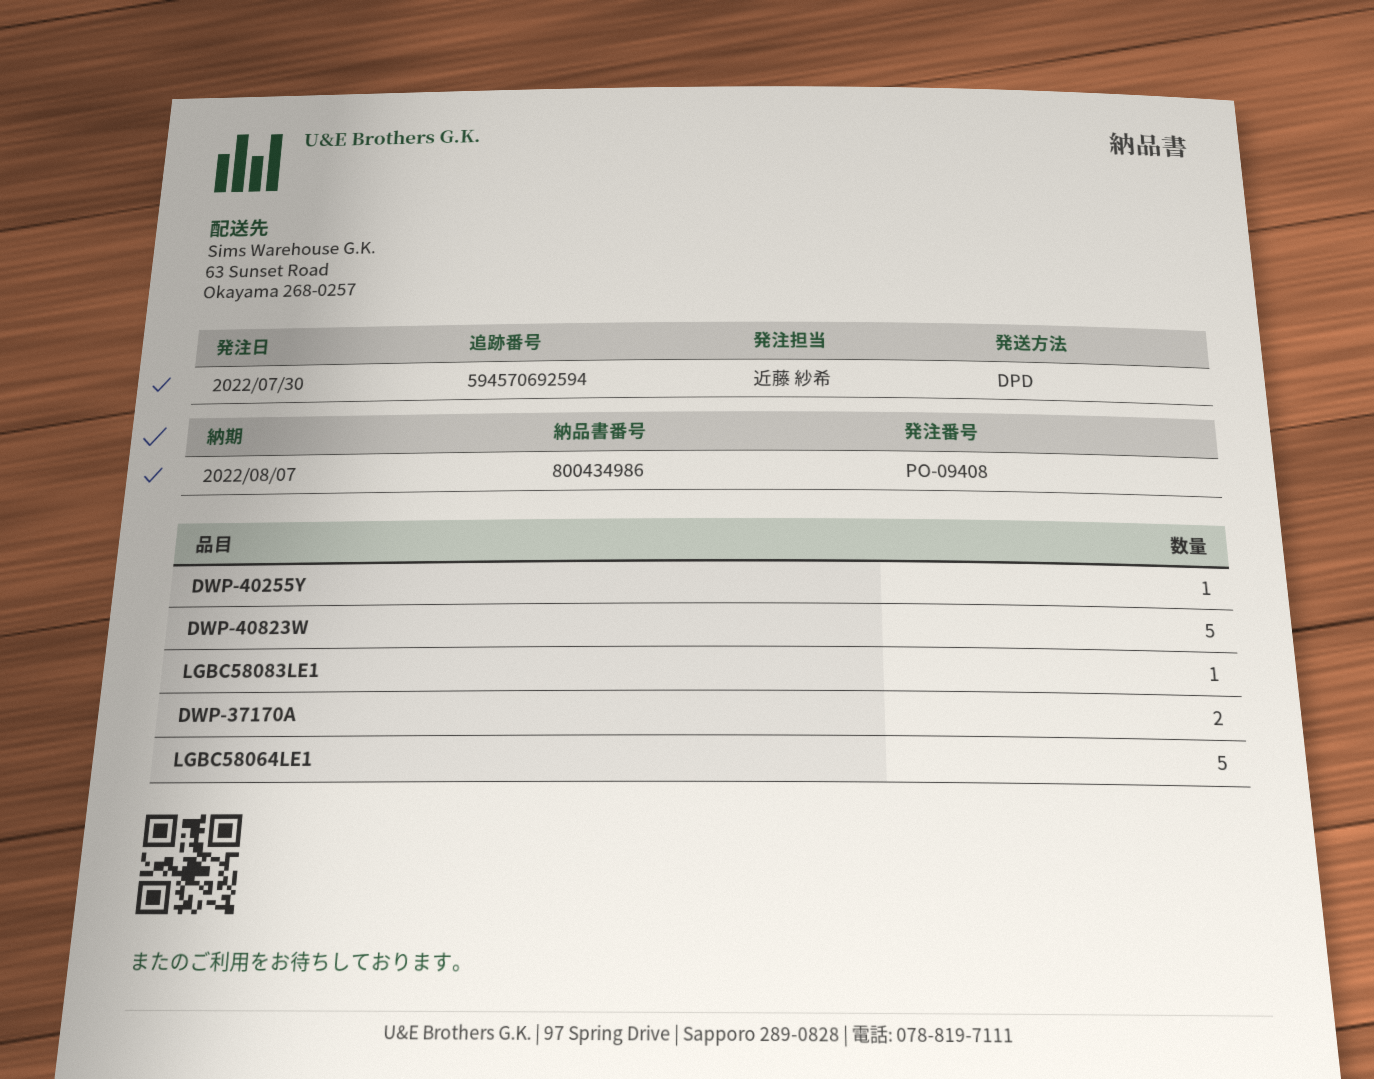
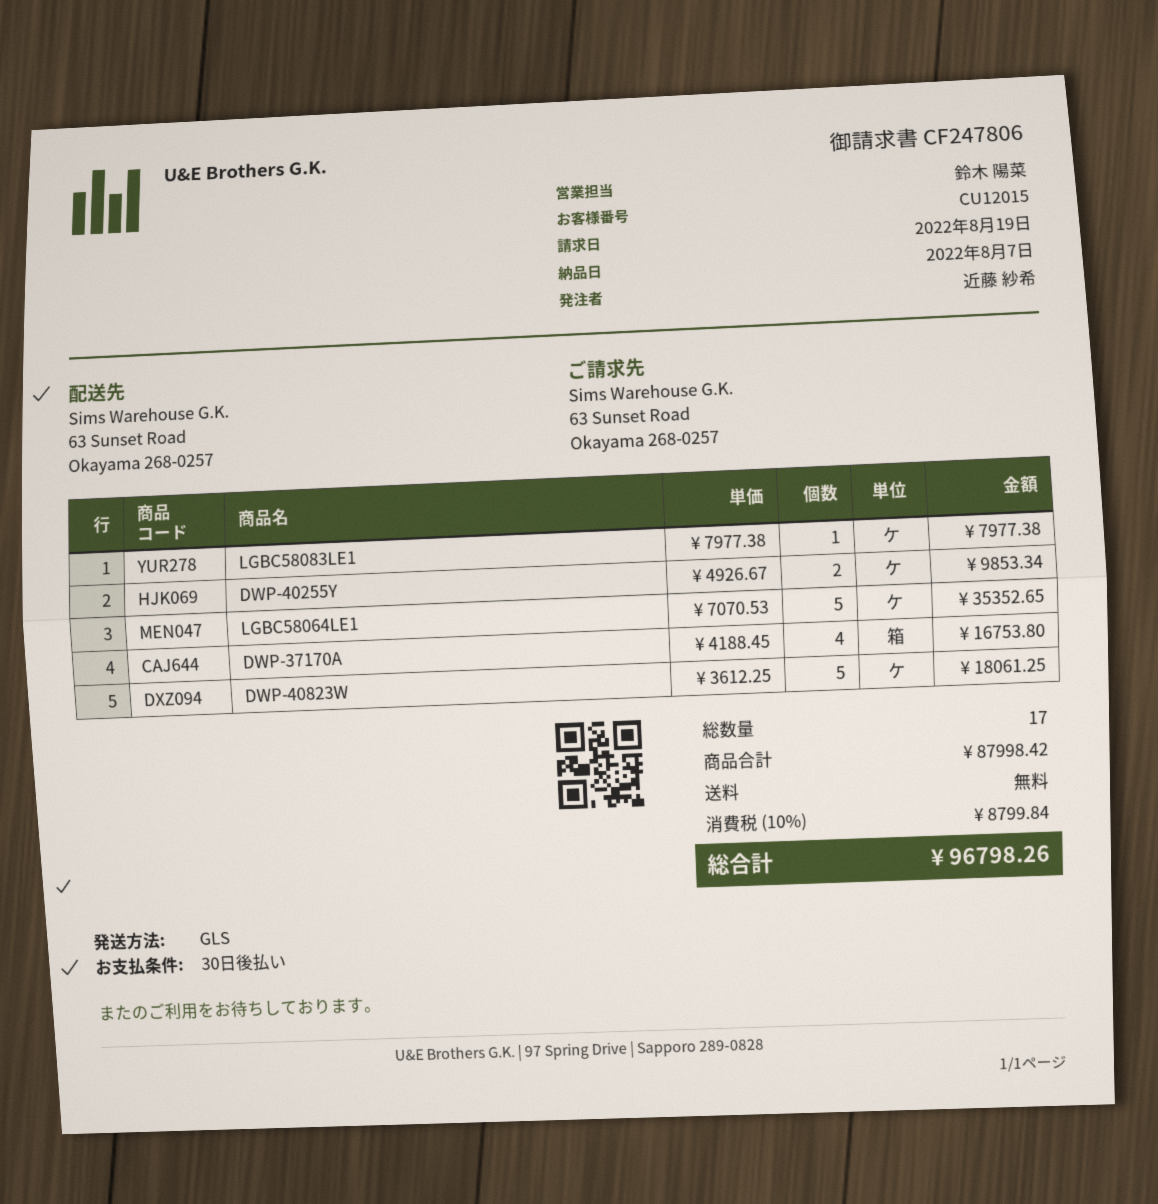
shipping method: DPD -> GLS
DWP-40255Y: 1 -> 2
DWP-37170A: 2 -> 4

